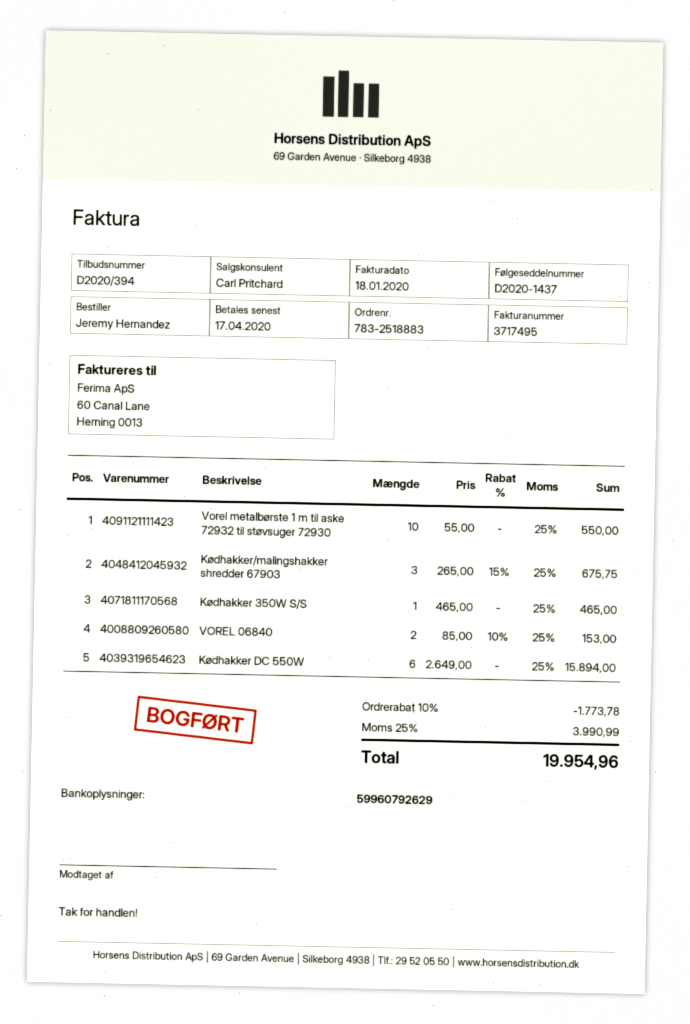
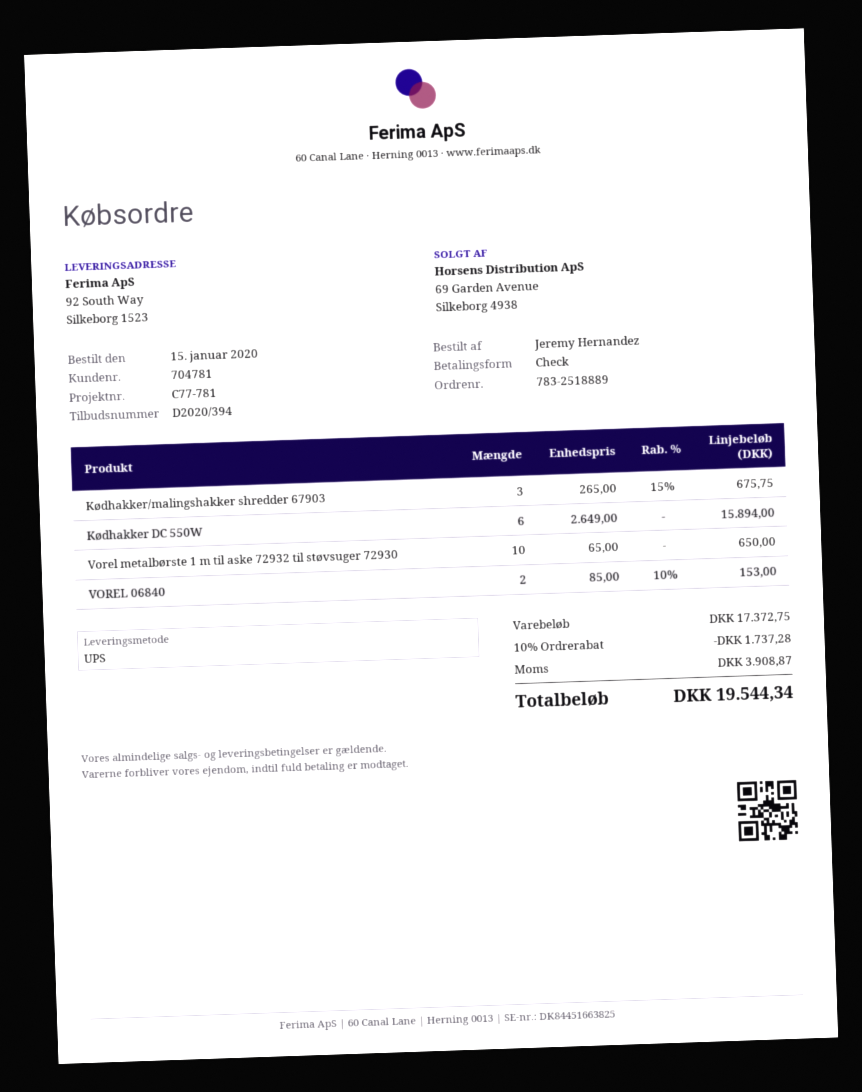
order number: 783-2518883 -> 783-2518889
Vorel metalbørste 1 m til aske 72932 til støvsuger 72930: 10 x 55.00 = 550.00 -> 10 x 65.00 = 650.00
Kødhakker 350W S/S: 1 x 465.00 = 465.00 -> none
discount: 10% = 1773.78 -> 10% = 1737.28
tax: 3990.99 -> 3908.87
total: 19954.96 -> 19544.34

